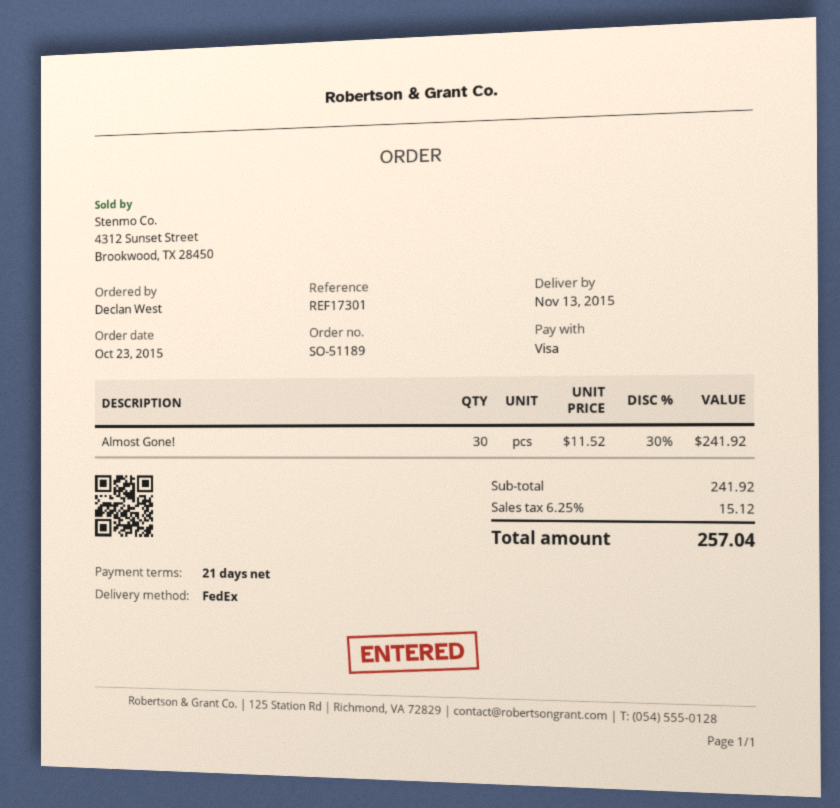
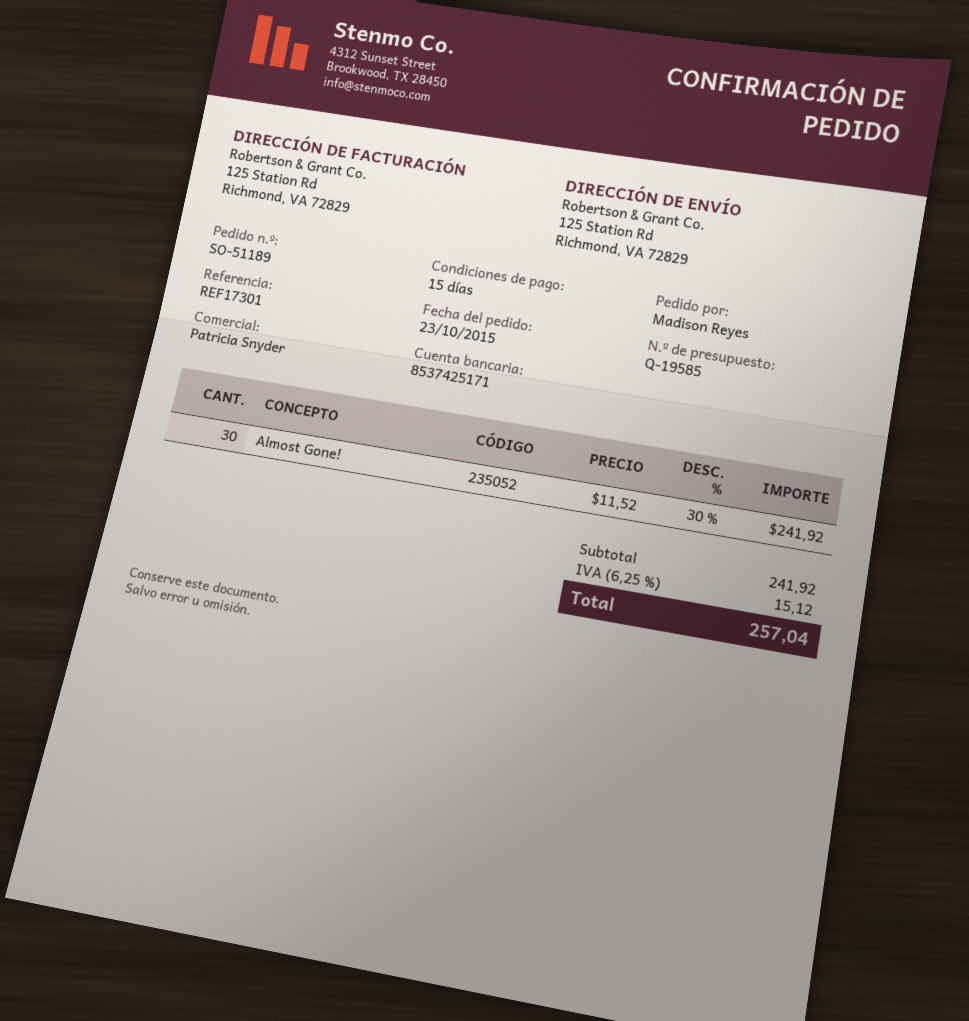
payment terms: 21 days -> 15 days
ordered by: Declan West -> Madison Reyes

